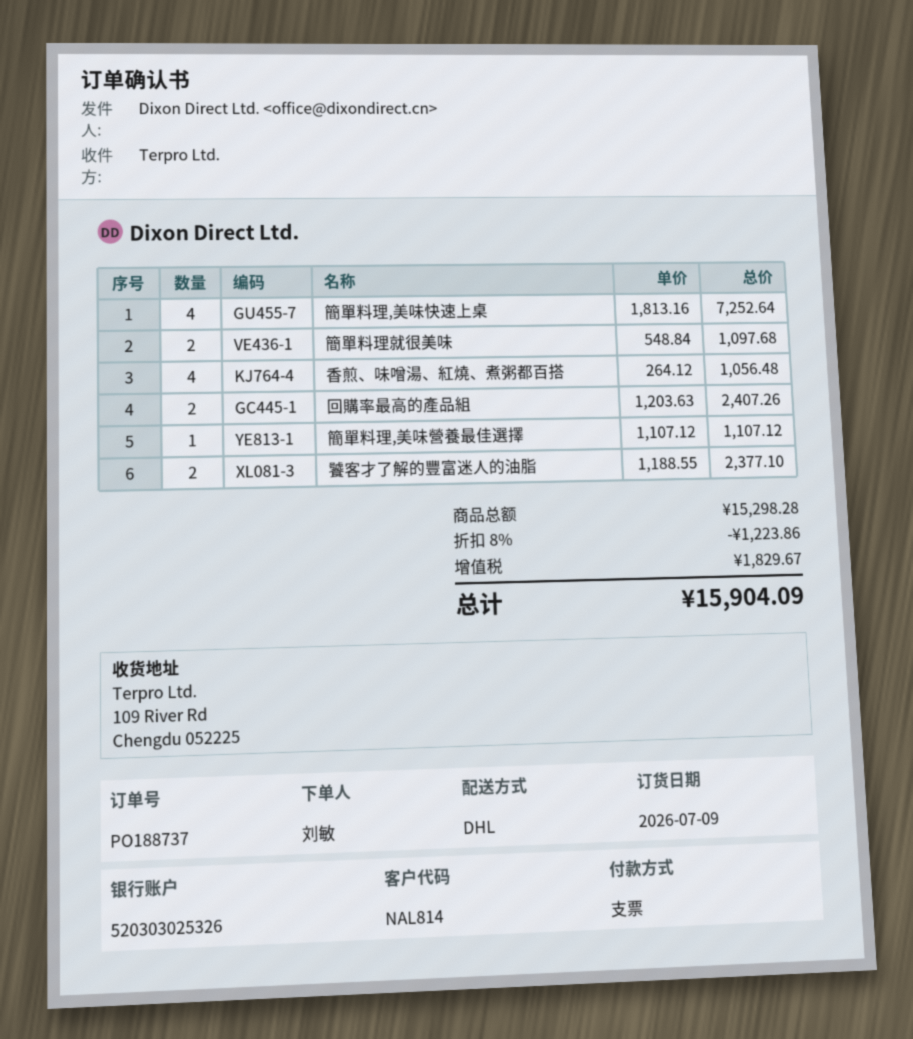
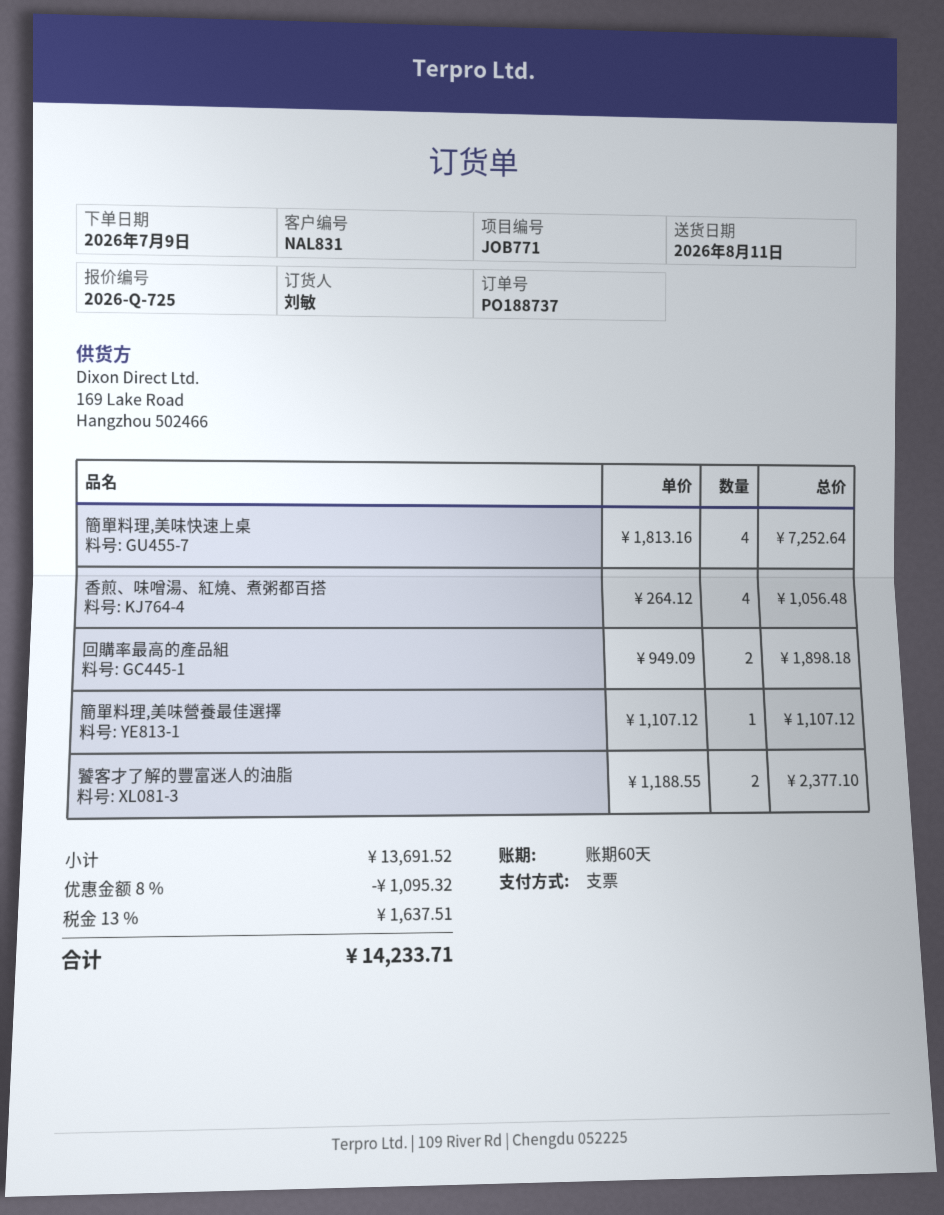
customer number: NAL814 -> NAL831
簡單料理就很美味: 2 x 548.84 = 1097.68 -> none
回購率最高的產品組: 2 x 1203.63 = 2407.26 -> 2 x 949.09 = 1898.18
subtotal: 15298.28 -> 13691.52
discount: 8% = 1223.86 -> 8% = 1095.32
tax: 1829.67 -> 1637.51
total: 15904.09 -> 14233.71

